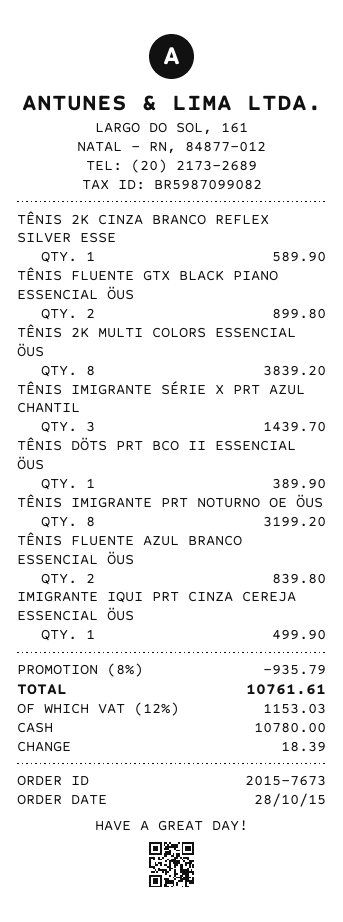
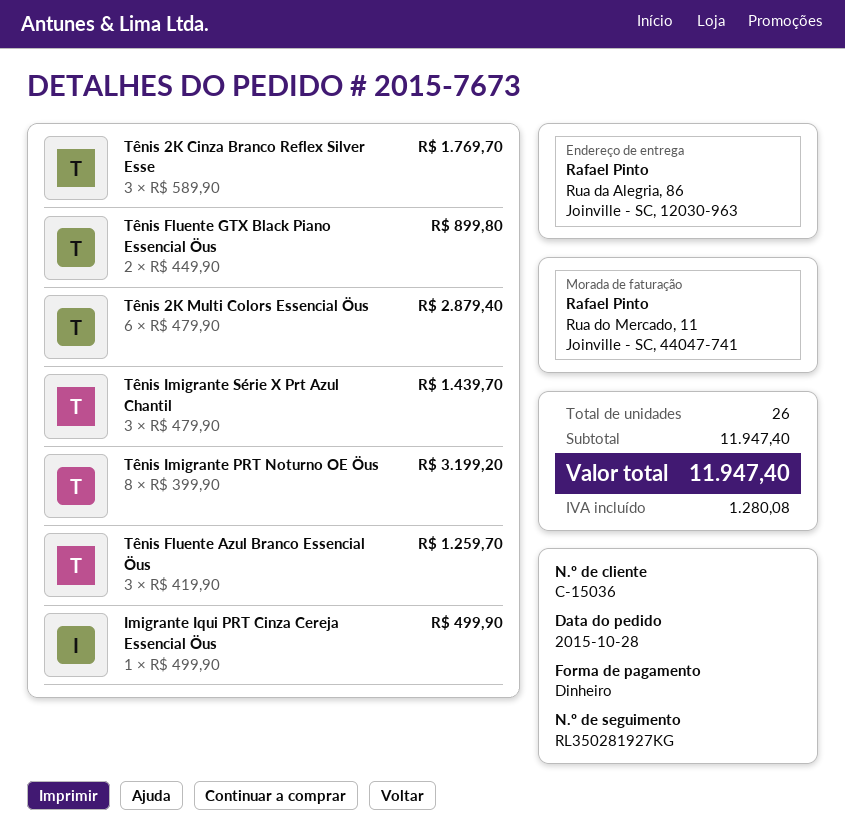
TÊNIS 2K CINZA BRANCO REFLEX SILVER ESSE: 1 for 589.90 -> 3 for 1769.70
TÊNIS 2K MULTI COLORS ESSENCIAL ÖUS: 8 for 3839.20 -> 6 for 2879.40
TÊNIS DÖTS PRT BCO II ESSENCIAL ÖUS: 1 for 389.90 -> none
TÊNIS FLUENTE AZUL BRANCO ESSENCIAL ÖUS: 2 for 839.80 -> 3 for 1259.70
discount: 8% = 935.79 -> none
tax: 1153.03 -> 1280.08
total: 10761.61 -> 11947.40

